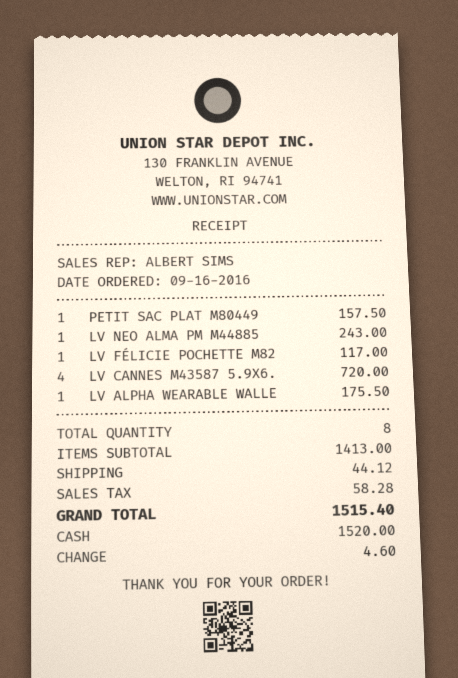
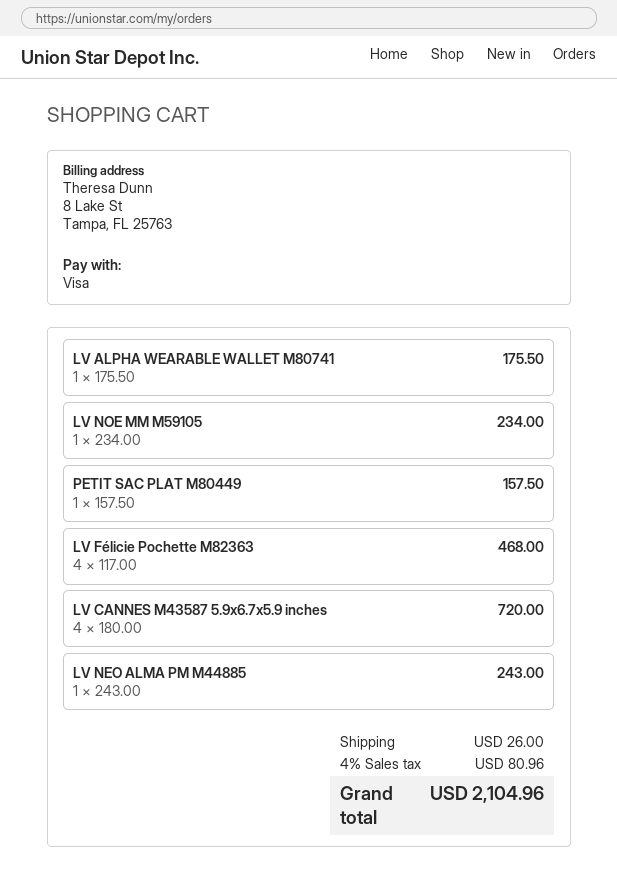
payment method: cash -> Visa
LV FÉLICIE POCHETTE M82: 1 for 117.00 -> 4 for 468.00
LV NOE MM M59105: none -> 1 for 234.00
shipping: 44.12 -> 26.00
tax: 58.28 -> 80.96
total: 1515.40 -> 2104.96

